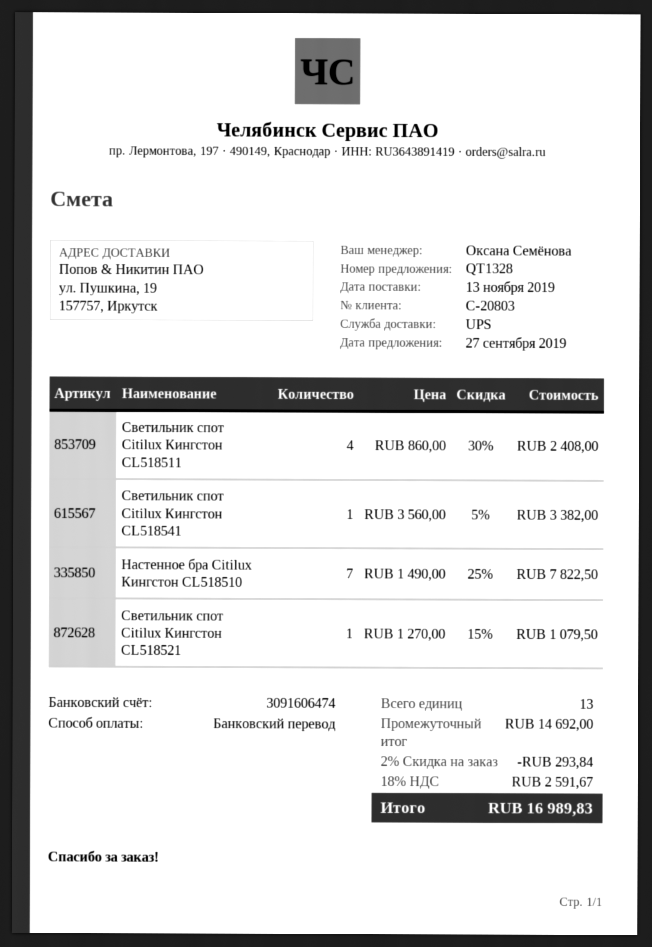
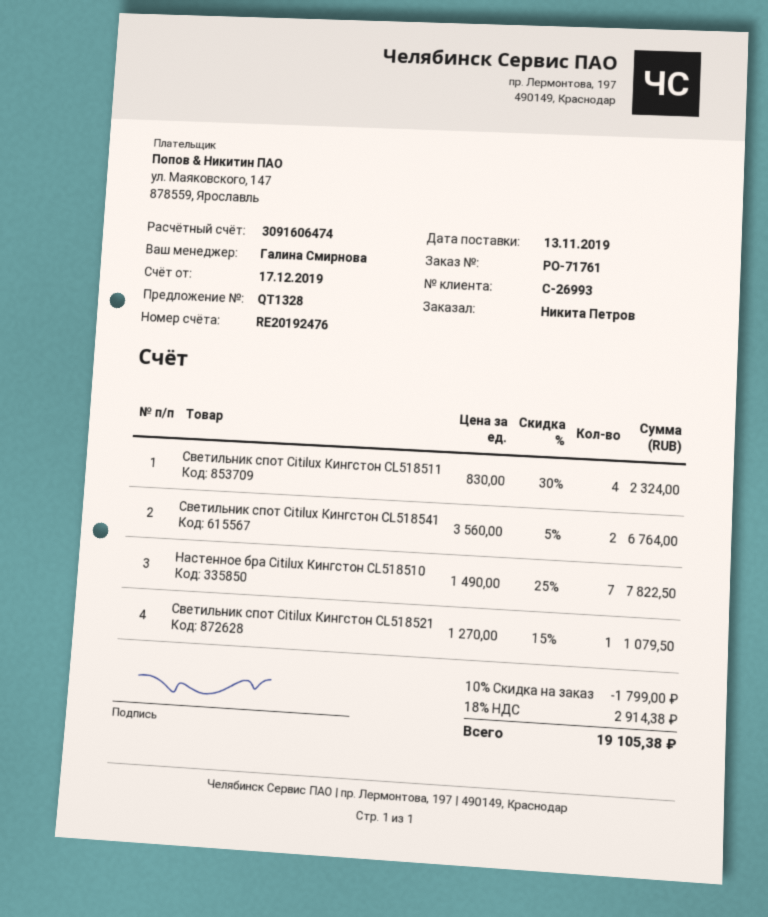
customer number: C-20803 -> C-26993
sales rep: Оксана Семёнова -> Галина Смирнова
Светильник спот Citilux Кингстон CL518511: 4 x 860.00 - 30% = 2408.00 -> 4 x 830.00 - 30% = 2324.00
Светильник спот Citilux Кингстон CL518541: 1 x 3560.00 - 5% = 3382.00 -> 2 x 3560.00 - 5% = 6764.00
discount: 2% = 293.84 -> 10% = 1799.00
tax: 18% = 2591.67 -> 18% = 2914.38
total: 16989.83 -> 19105.38

